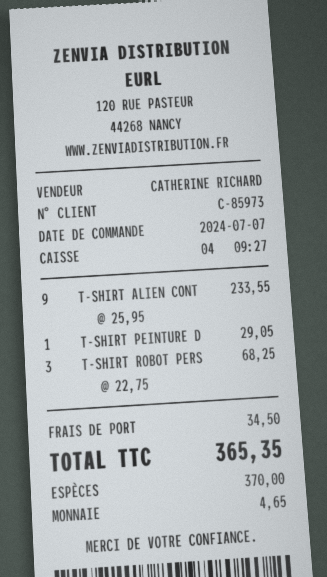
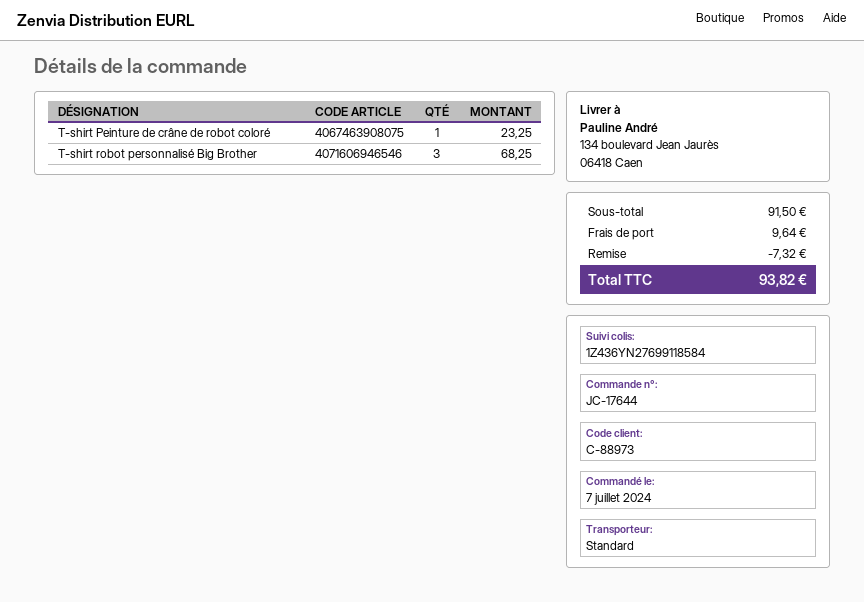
customer number: C-85973 -> C-88973
T-SHIRT ALIEN CONT: 9 for 233.55 -> none
T-SHIRT PEINTURE D: 1 for 29.05 -> 1 for 23.25
discount: none -> 7.32
shipping: 34.50 -> 9.64
total: 365.35 -> 93.82

